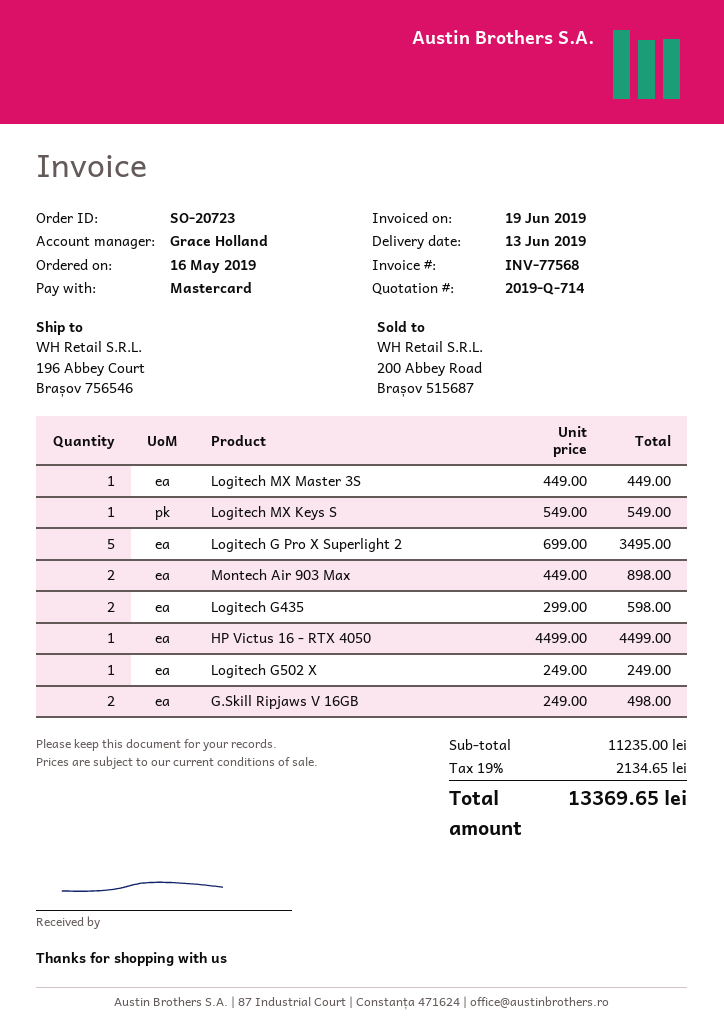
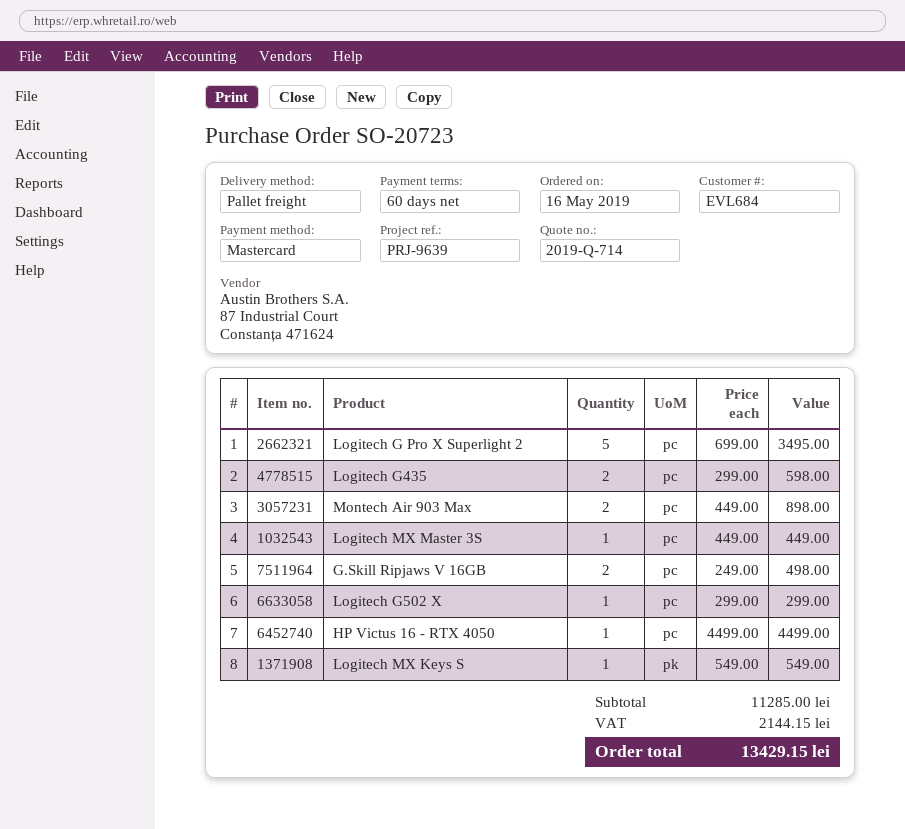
Logitech G502 X: 1 x 249.00 = 249.00 -> 1 x 299.00 = 299.00
subtotal: 11235.00 -> 11285.00
tax: 2134.65 -> 2144.15
total: 13369.65 -> 13429.15

